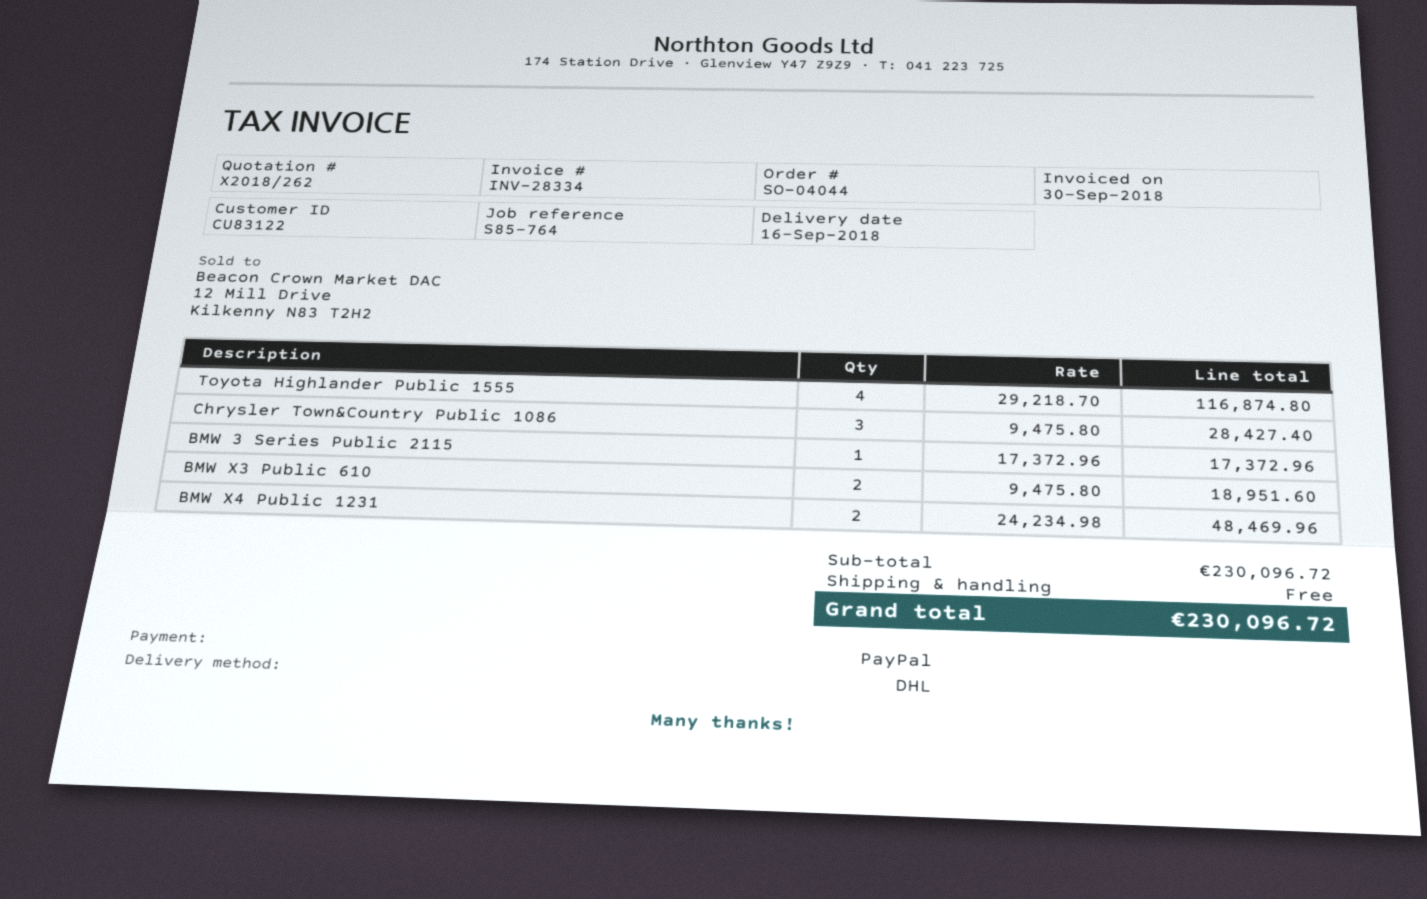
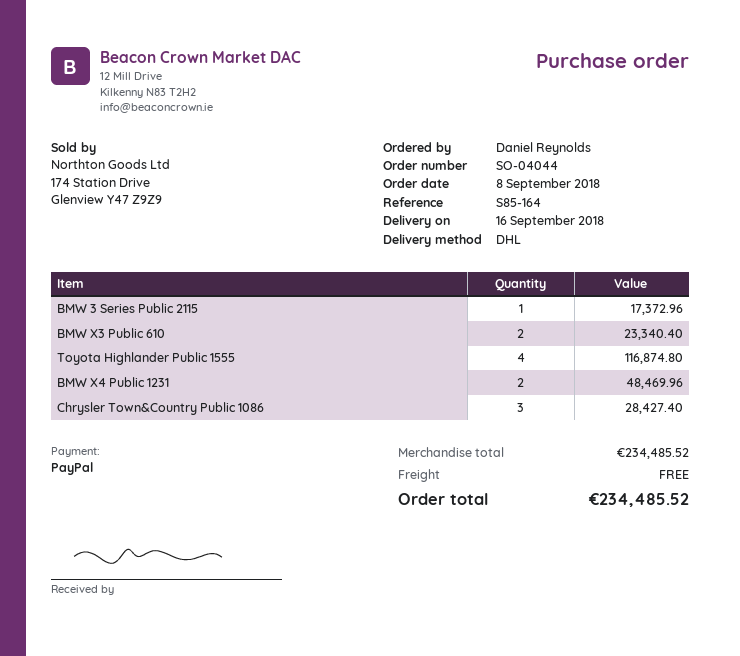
reference: S85-764 -> S85-164
BMW X3 Public 610: 2 for 18951.60 -> 2 for 23340.40
subtotal: 230096.72 -> 234485.52
total: 230096.72 -> 234485.52

